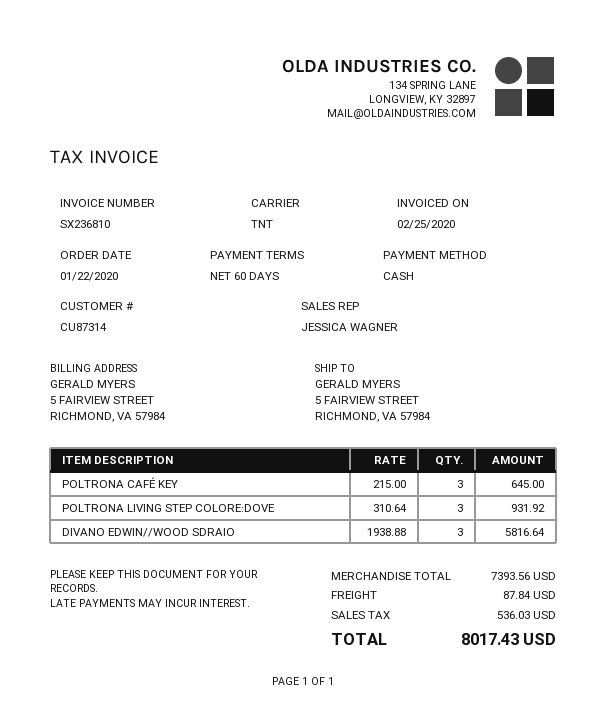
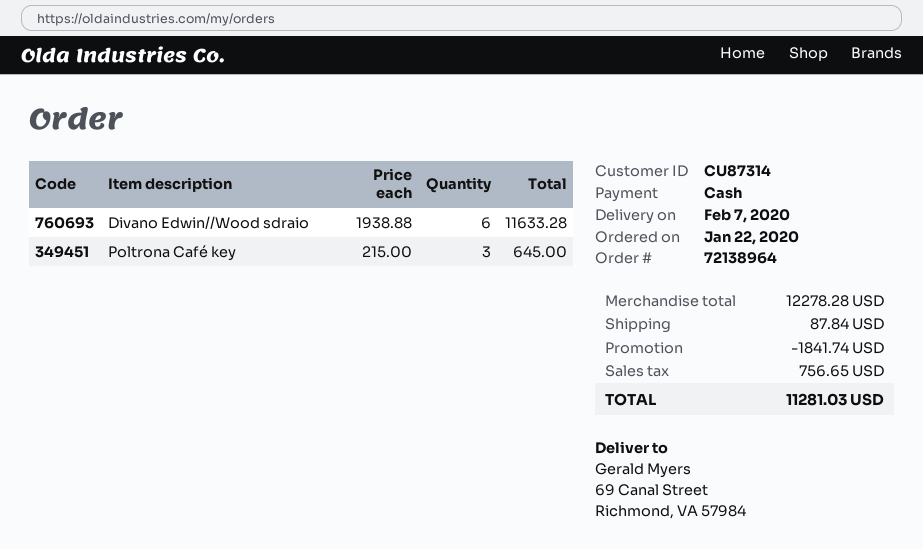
ship to: 5 FAIRVIEW STREET, RICHMOND, VA 57984 -> 69 Canal Street, Richmond, VA 57984
POLTRONA LIVING STEP COLORE:DOVE: 3 x 310.64 = 931.92 -> none
DIVANO EDWIN//WOOD SDRAIO: 3 x 1938.88 = 5816.64 -> 6 x 1938.88 = 11633.28
subtotal: 7393.56 -> 12278.28
discount: none -> 1841.74
tax: 536.03 -> 756.65
total: 8017.43 -> 11281.03

